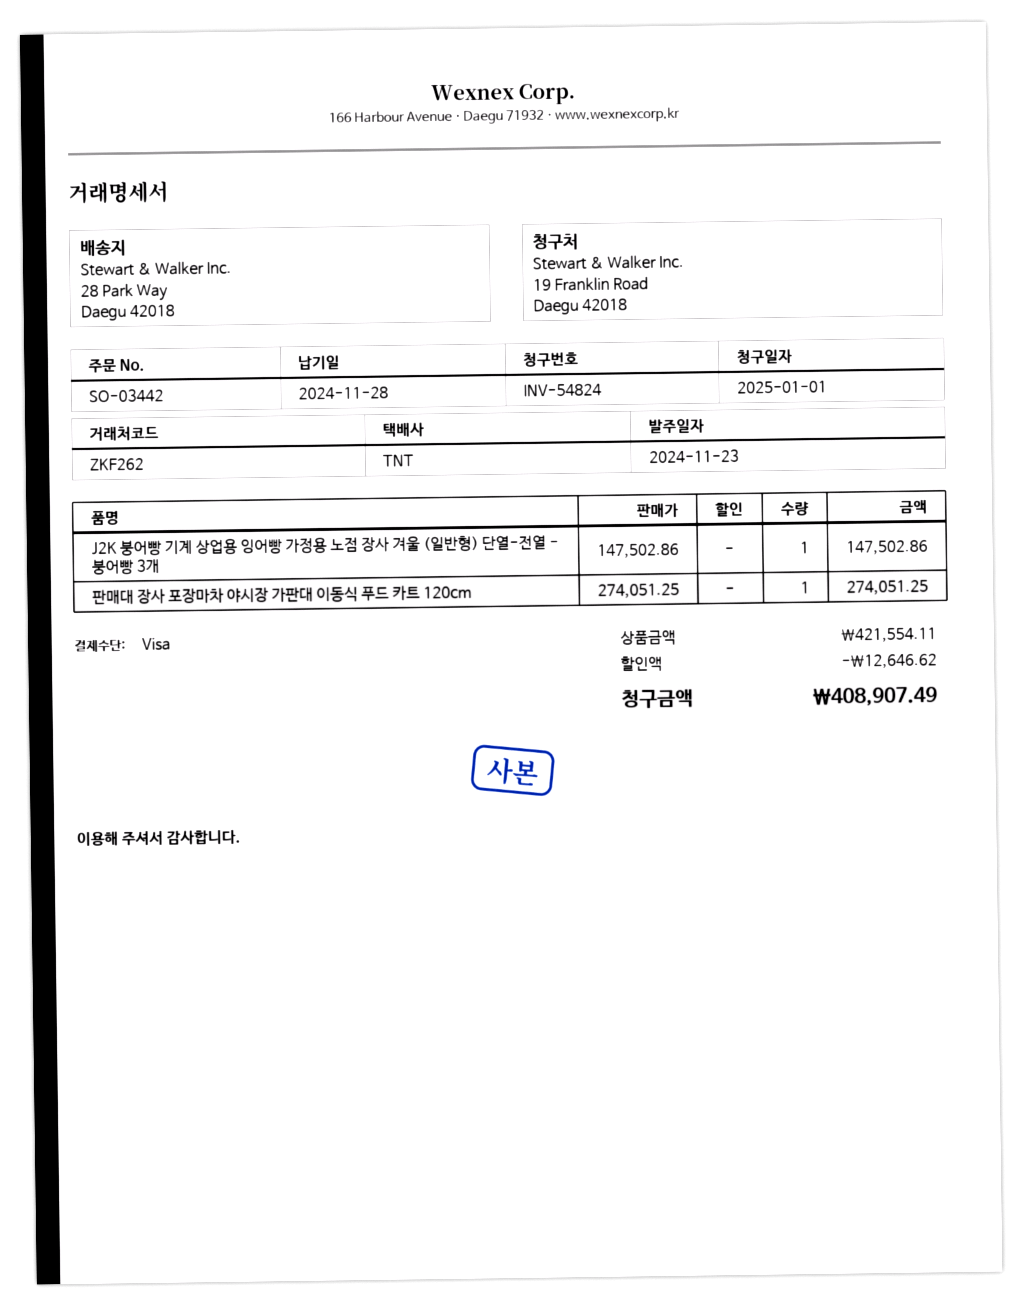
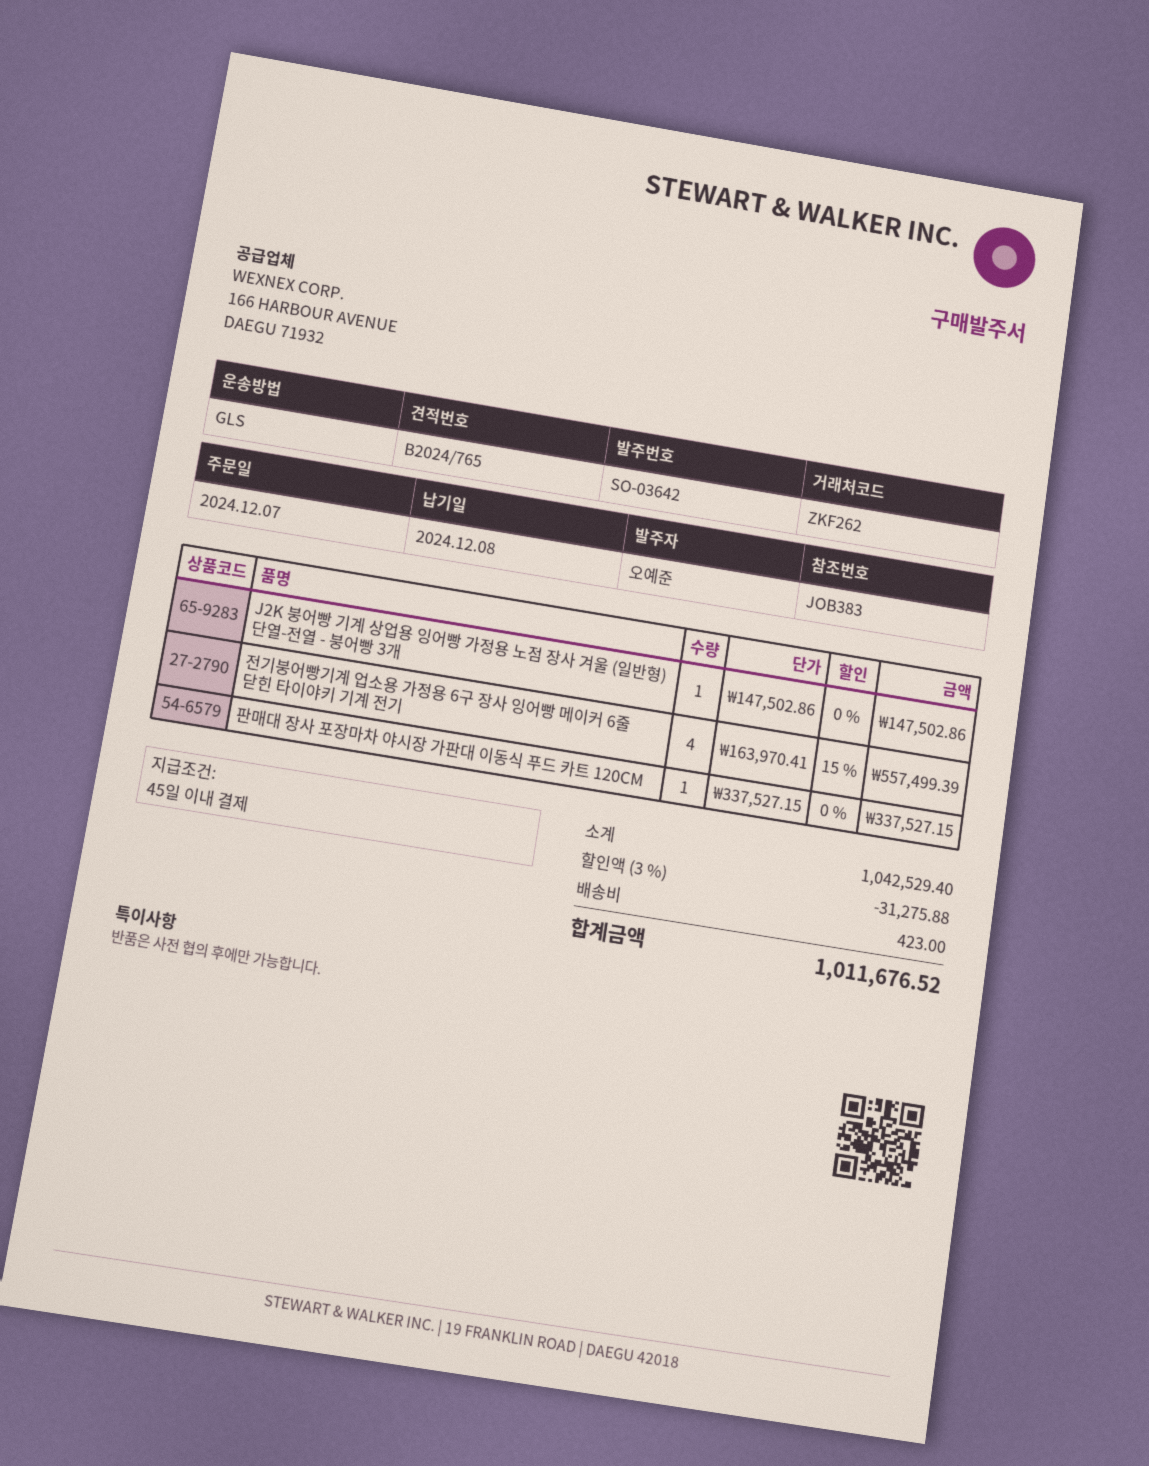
order number: SO-03442 -> SO-03642
order date: 2024-11-23 -> 2024-12-07
delivery date: 2024-11-28 -> 2024-12-08
shipping method: TNT -> GLS
판매대 장사 포장마차 야시장 가판대 이동식 푸드 카트 120cm: 1 x 274051.25 = 274051.25 -> 1 x 337527.15 = 337527.15
전기붕어빵기계 업소용 가정용 6구 장사 잉어빵 메이커 6줄 닫힌 타이야키 기계 전기: none -> 4 x 163970.41 - 15% = 557499.39
subtotal: 421554.11 -> 1042529.40
discount: 12646.62 -> 31275.88
shipping: none -> 423.00
total: 408907.49 -> 1011676.52

